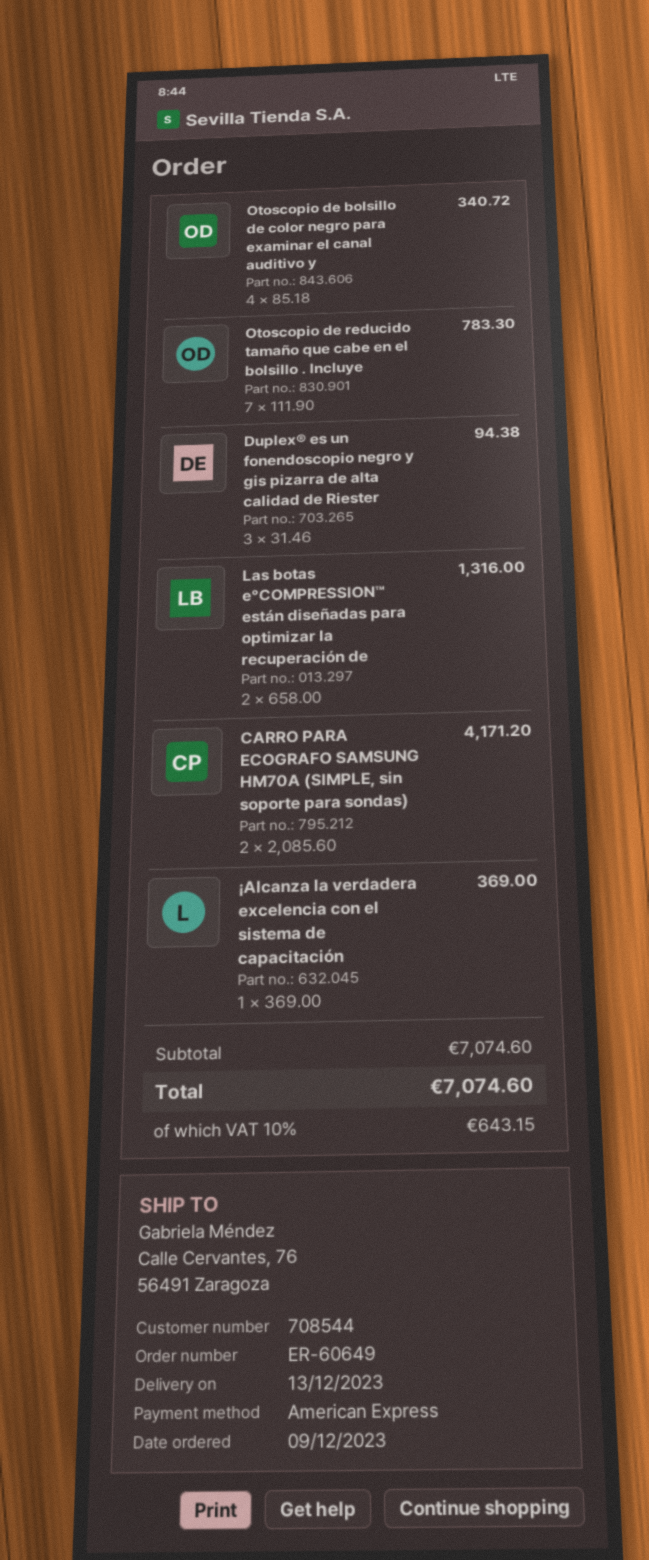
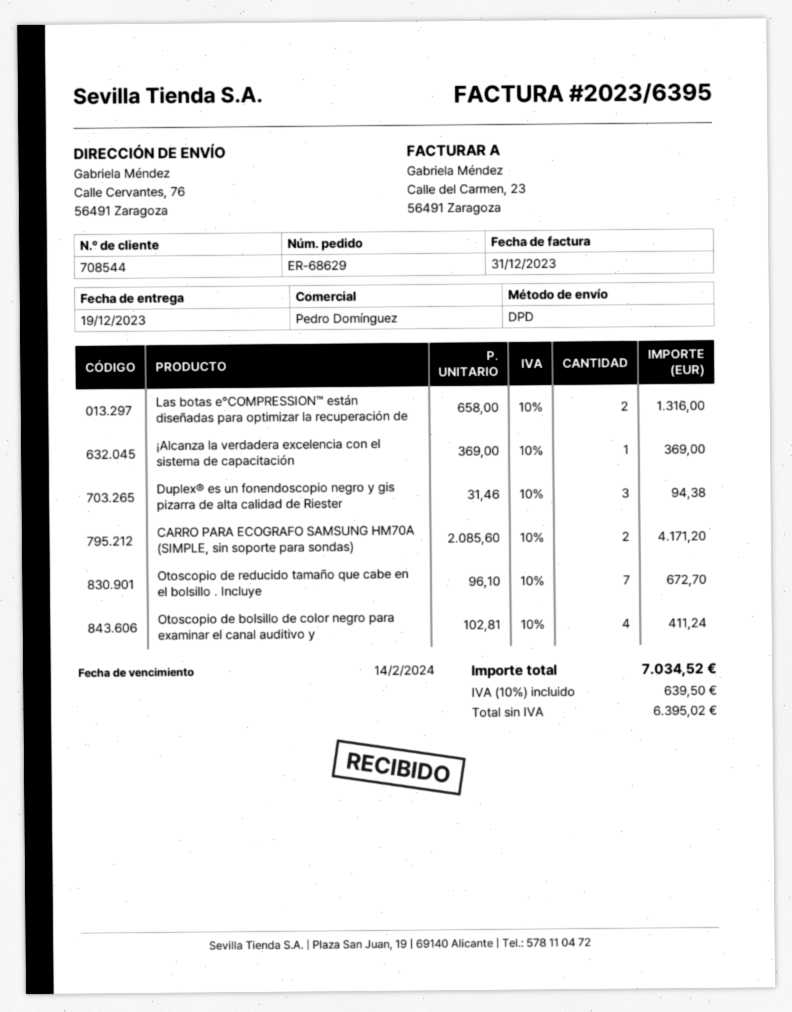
order number: ER-60649 -> ER-68629
delivery date: 2023-12-13 -> 2023-12-19
Otoscopio de bolsillo de color negro para examinar el canal auditivo y: 4 x 85.18 = 340.72 -> 4 x 102.81 = 411.24
Otoscopio de reducido tamaño que cabe en el bolsillo . Incluye: 7 x 111.90 = 783.30 -> 7 x 96.10 = 672.70
tax: 10% = 643.15 -> 10% = 639.50
total: 7074.60 -> 7034.52

